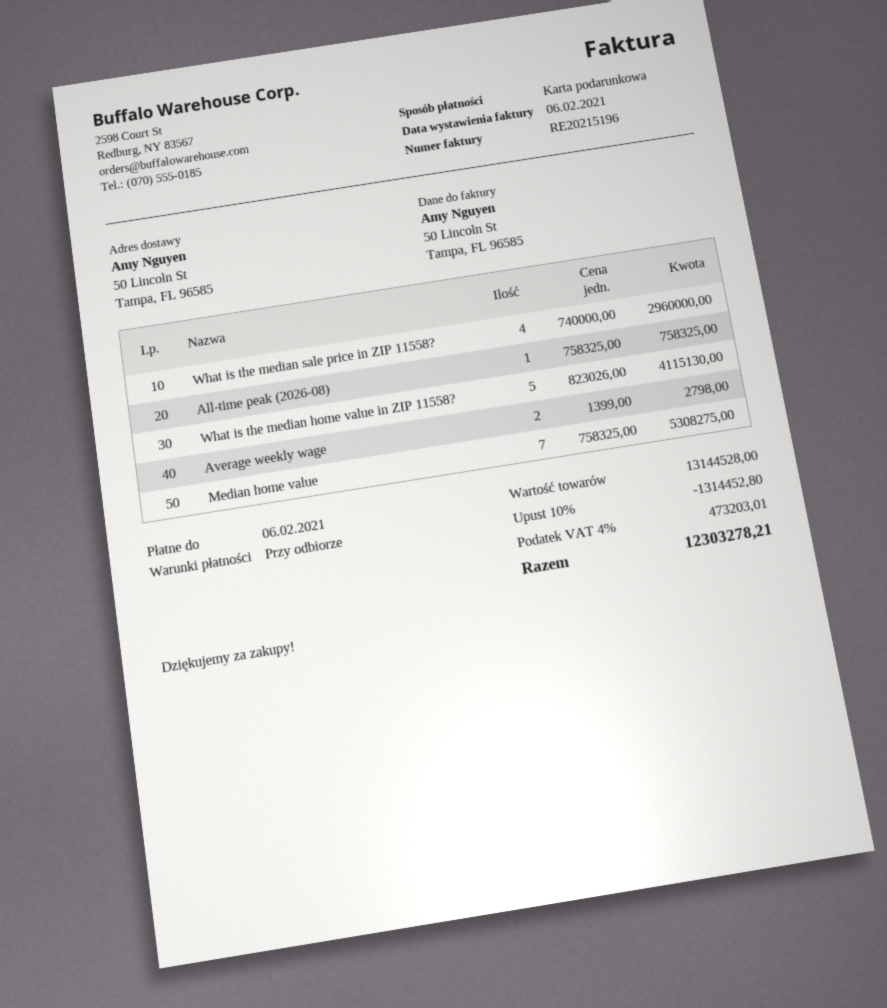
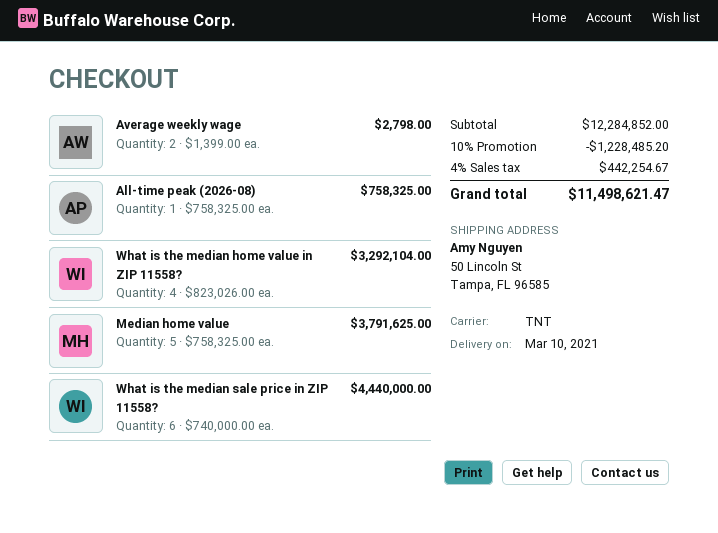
What is the median sale price in ZIP 11558?: 4 x 740000.00 = 2960000.00 -> 6 x 740000.00 = 4440000.00
What is the median home value in ZIP 11558?: 5 x 823026.00 = 4115130.00 -> 4 x 823026.00 = 3292104.00
Median home value: 7 x 758325.00 = 5308275.00 -> 5 x 758325.00 = 3791625.00
subtotal: 13144528.00 -> 12284852.00
discount: 10% = 1314452.80 -> 10% = 1228485.20
tax: 4% = 473203.01 -> 4% = 442254.67
total: 12303278.21 -> 11498621.47

